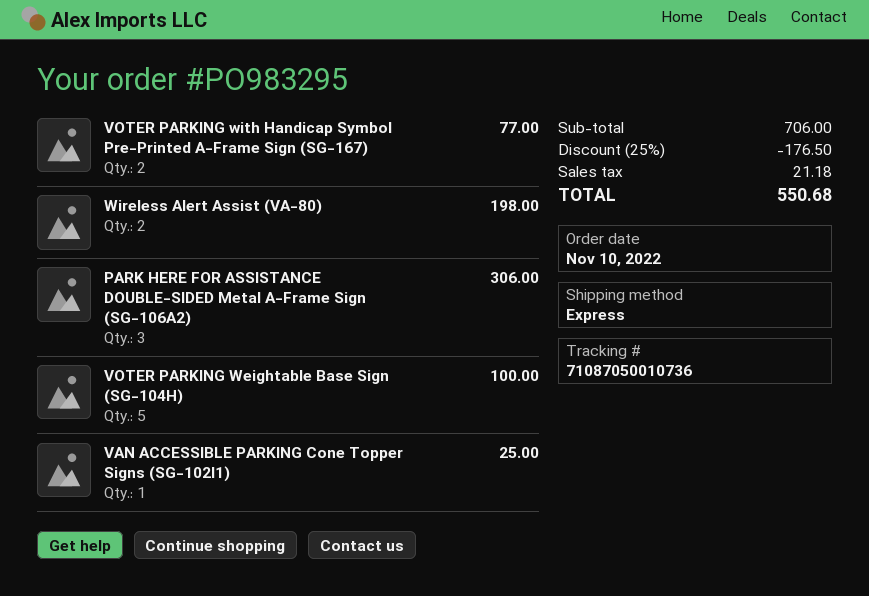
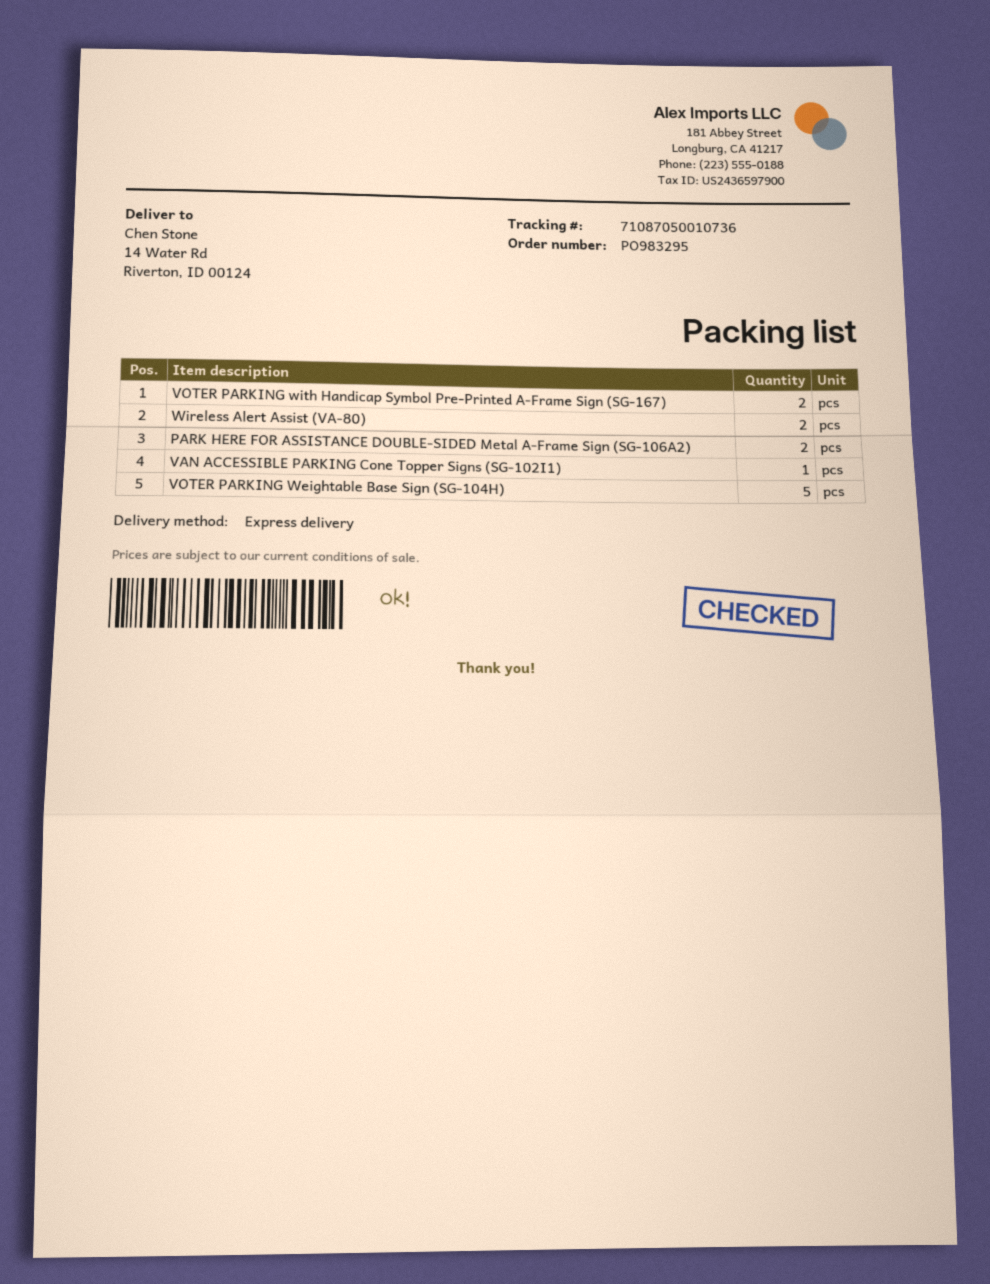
PARK HERE FOR ASSISTANCE DOUBLE-SIDED Metal A-Frame Sign (SG-106A2): 3 -> 2

